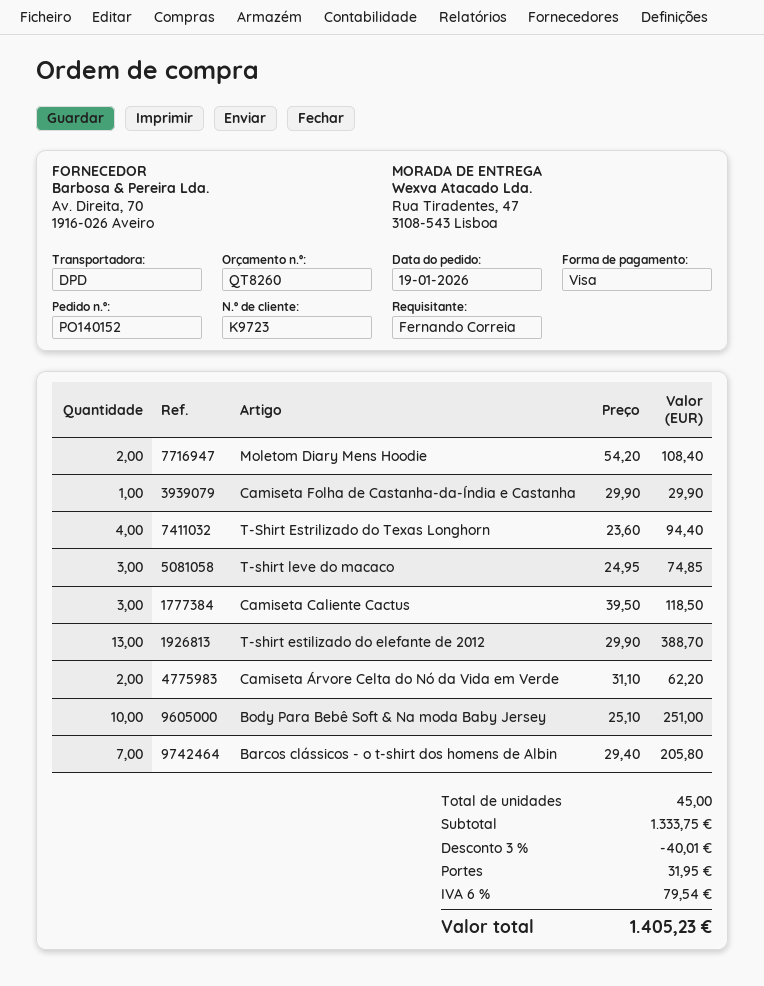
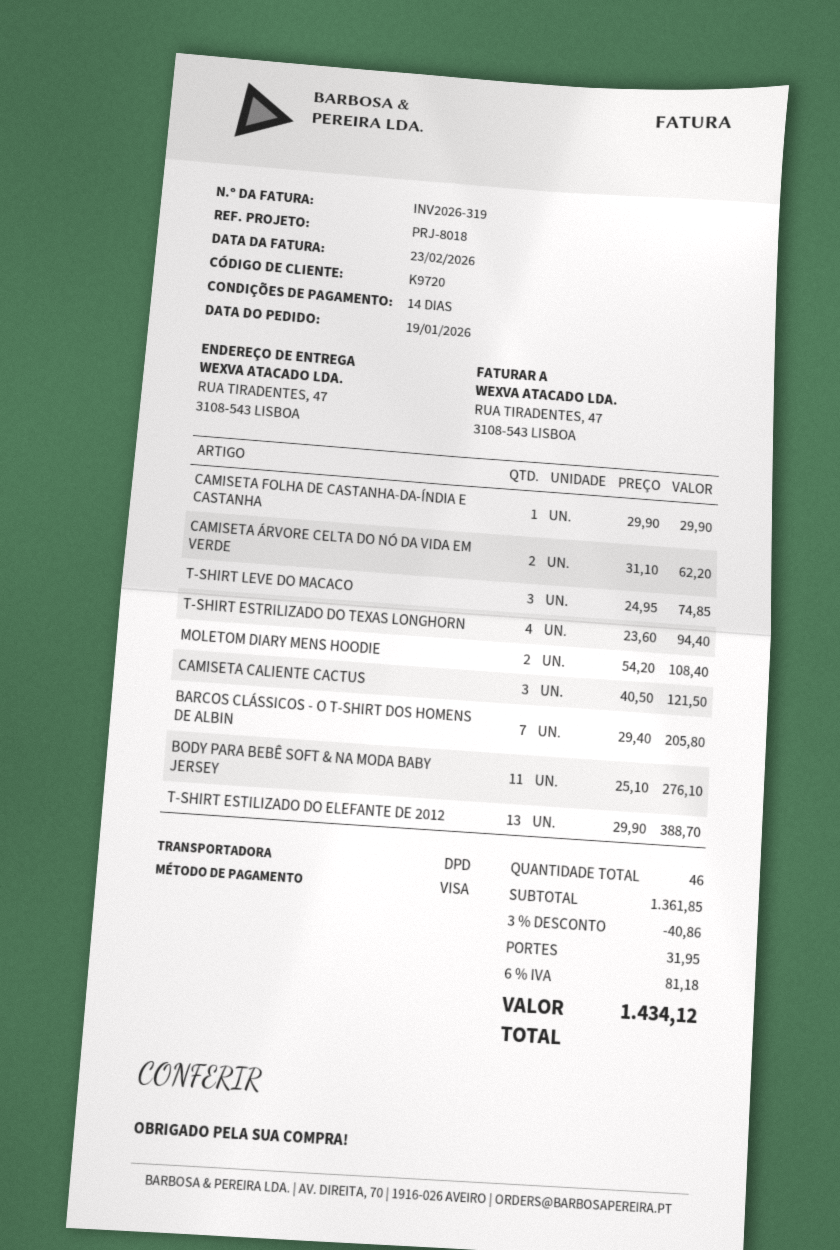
customer number: K9723 -> K9720
Camiseta Caliente Cactus: 3 x 39.50 = 118.50 -> 3 x 40.50 = 121.50
Body Para Bebê Soft & Na moda Baby Jersey: 10 x 25.10 = 251.00 -> 11 x 25.10 = 276.10
total quantity: 45 -> 46
subtotal: 1333.75 -> 1361.85
discount: 3% = 40.01 -> 3% = 40.86
tax: 6% = 79.54 -> 6% = 81.18
total: 1405.23 -> 1434.12

